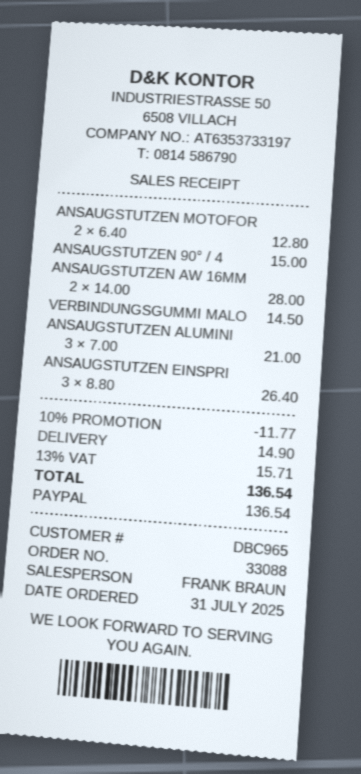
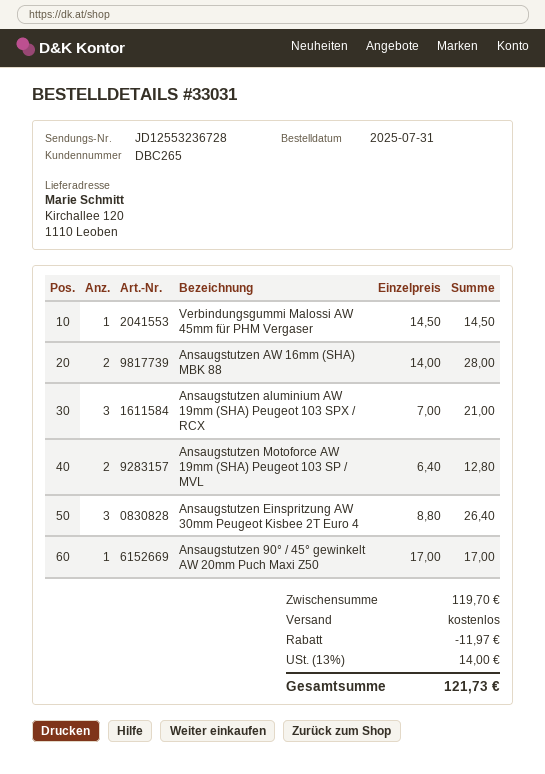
order number: 33088 -> 33031
customer number: DBC965 -> DBC265
ANSAUGSTUTZEN 90° / 4: 1 x 15.00 = 15.00 -> 1 x 17.00 = 17.00
discount: 11.77 -> 11.97
shipping: 14.90 -> 0.00
tax: 13% = 15.71 -> 13% = 14.00
total: 136.54 -> 121.73

